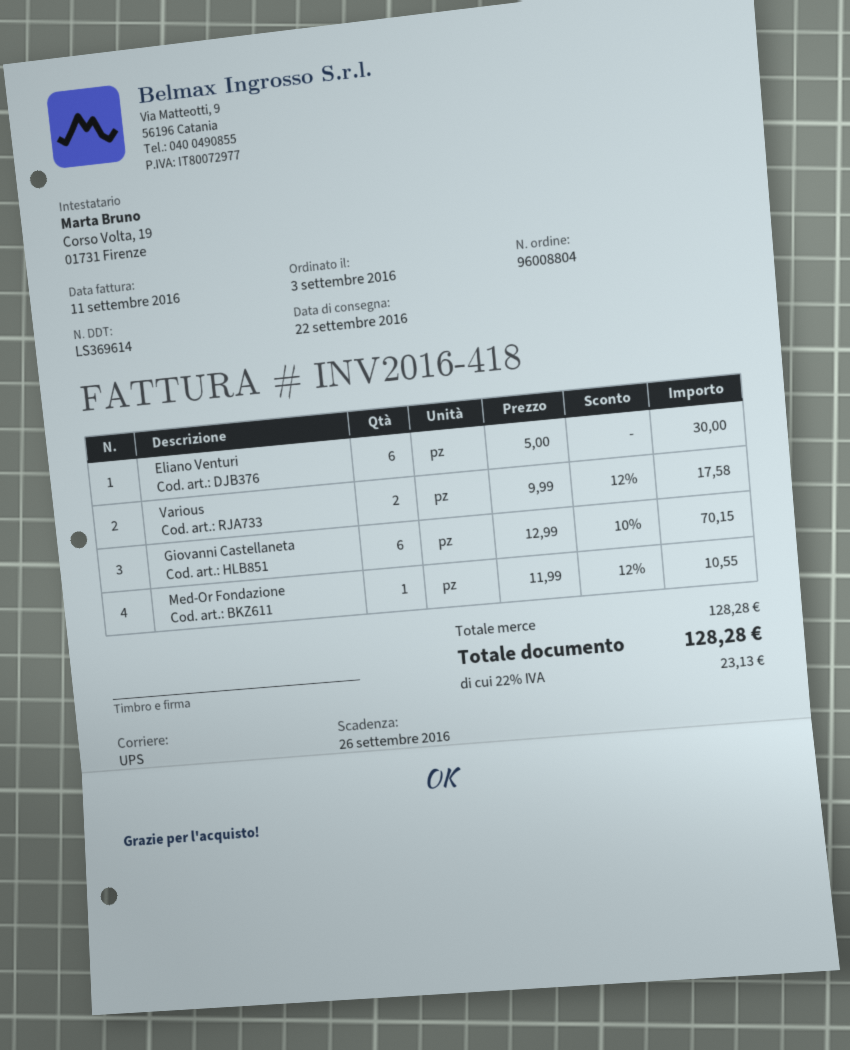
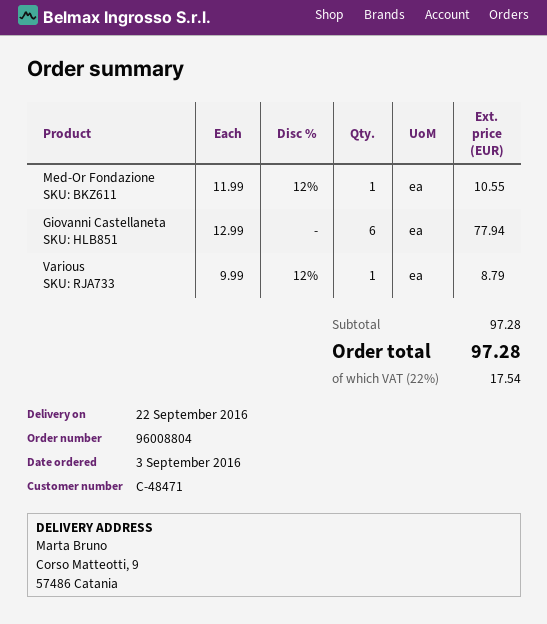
Eliano Venturi: 6 x 5.00 = 30.00 -> none
Various: 2 x 9.99 - 12% = 17.58 -> 1 x 9.99 - 12% = 8.79
Giovanni Castellaneta: 6 x 12.99 - 10% = 70.15 -> 6 x 12.99 = 77.94
subtotal: 128.28 -> 97.28
tax: 22% = 23.13 -> 22% = 17.54
total: 128.28 -> 97.28

